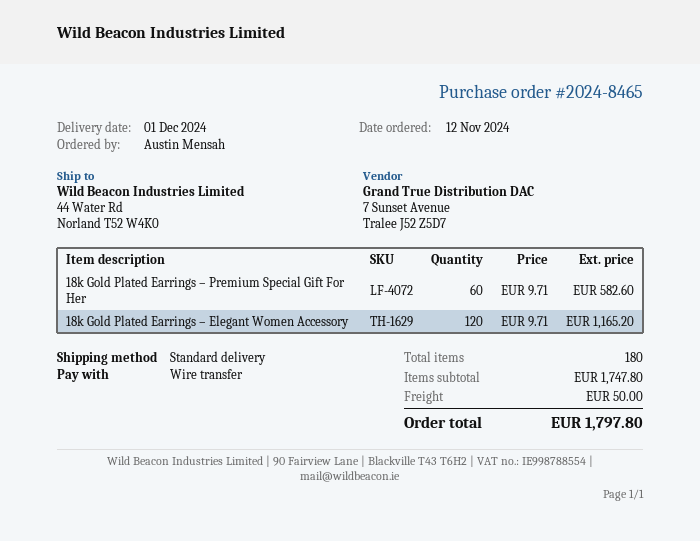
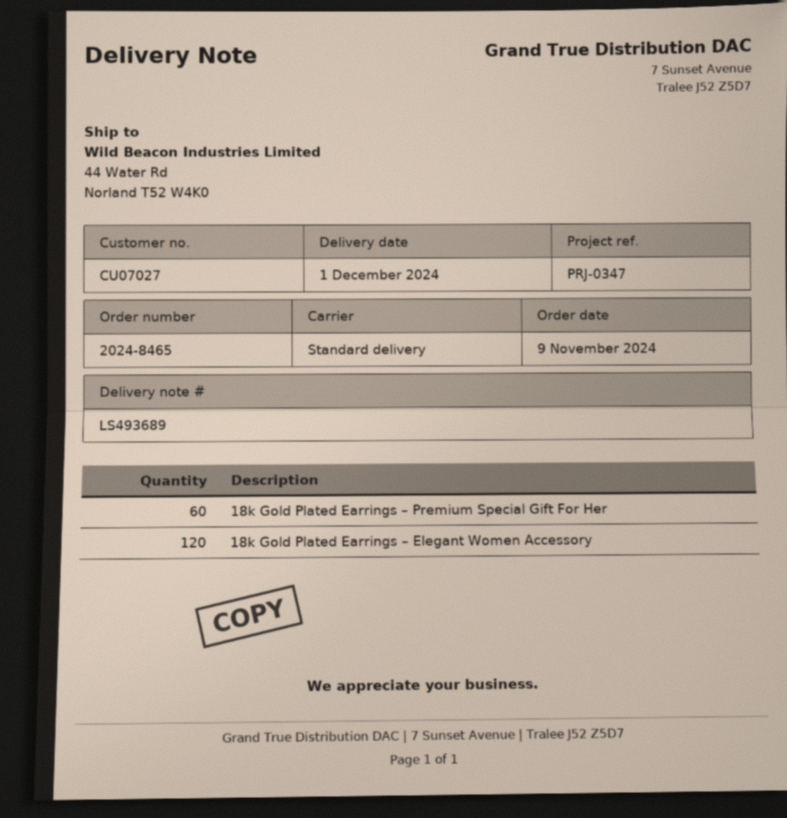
order date: 2024-11-12 -> 2024-11-09

